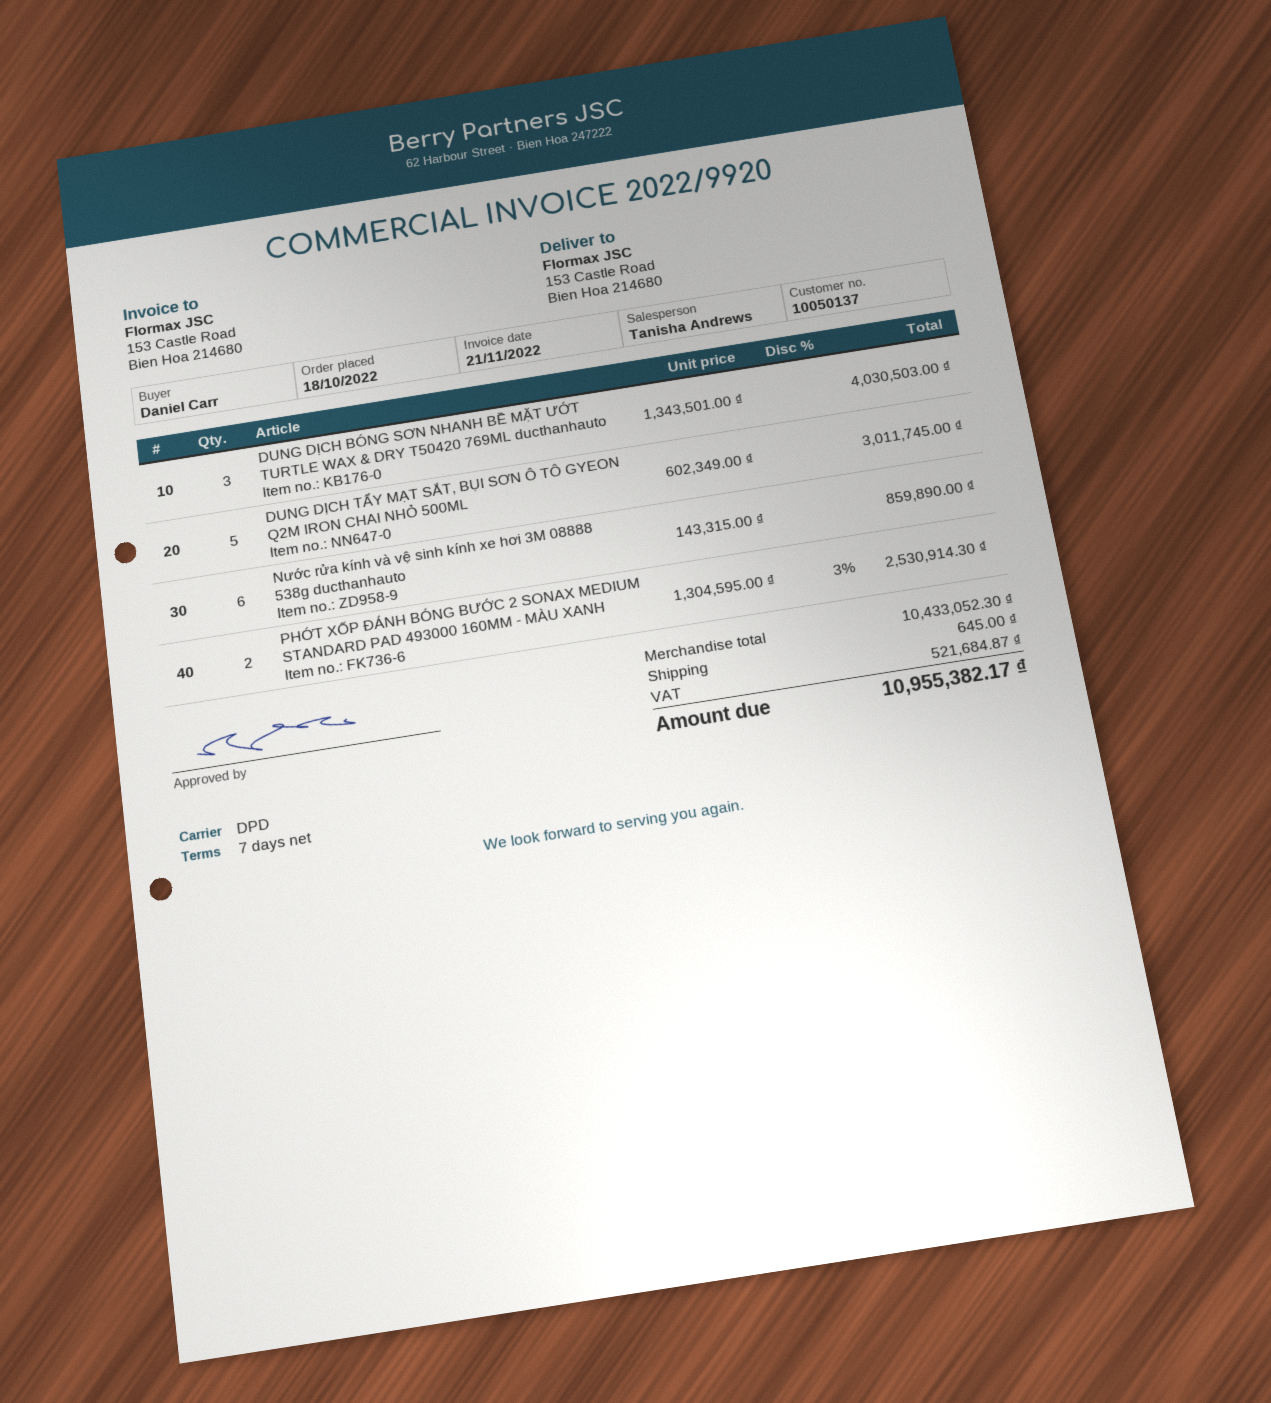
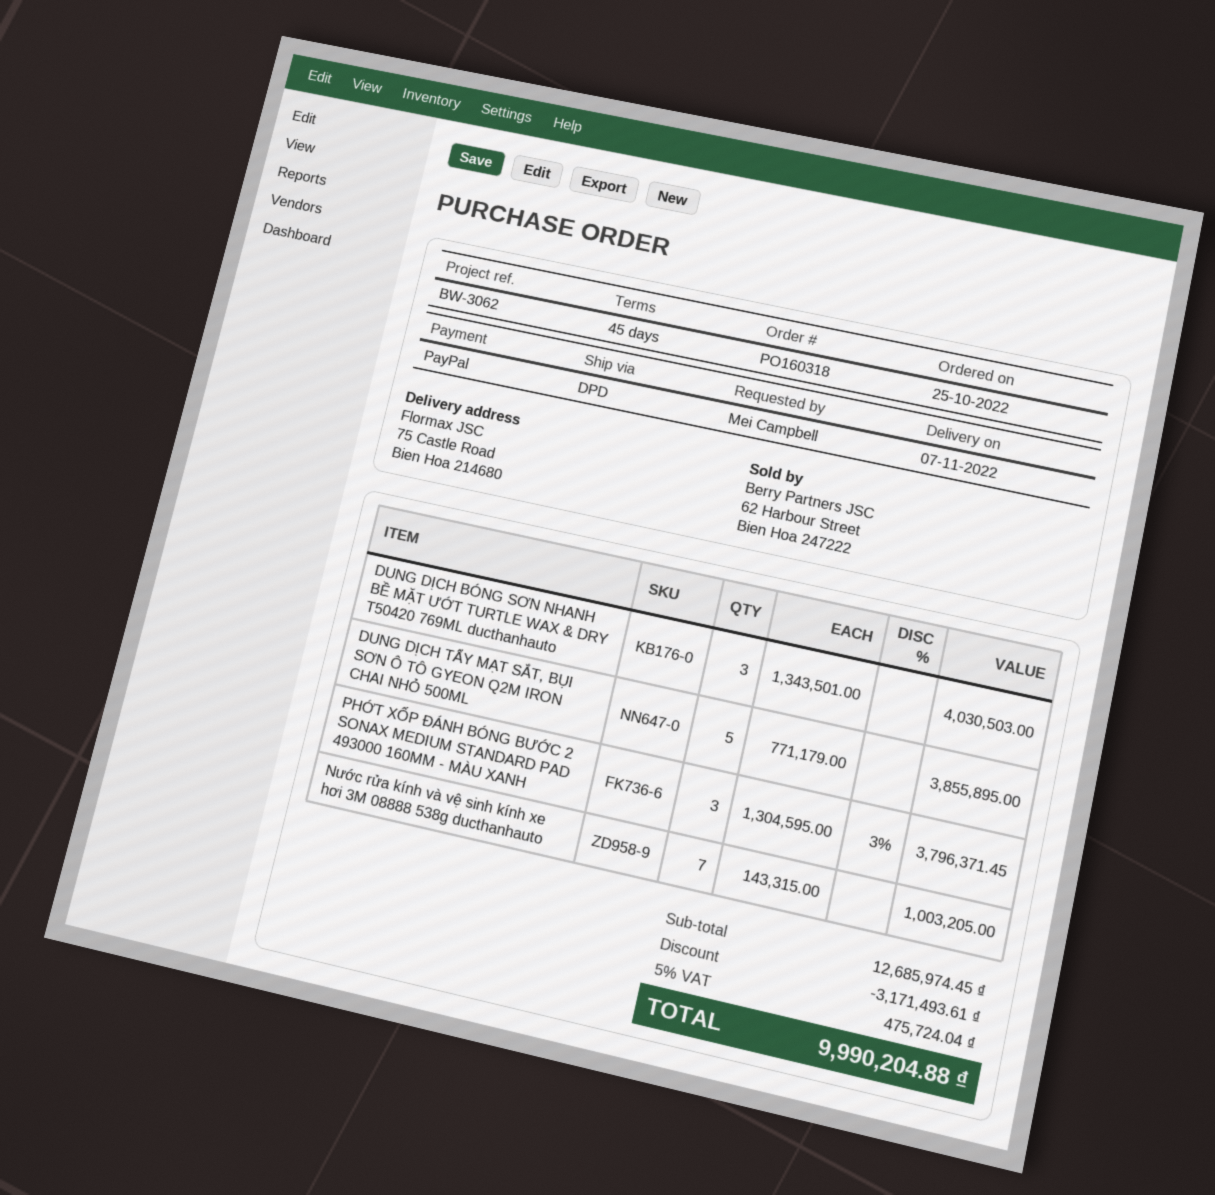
order date: 2022-10-18 -> 2022-10-25
payment terms: 7 days -> 45 days
ordered by: Daniel Carr -> Mei Campbell
ship to: 153 Castle Road, Bien Hoa 214680 -> 75 Castle Road, Bien Hoa 214680
DUNG DỊCH TẨY MẠT SẮT, BỤI SƠN Ô TÔ GYEON Q2M IRON CHAI NHỎ 500ML: 5 x 602349.00 = 3011745.00 -> 5 x 771179.00 = 3855895.00
Nước rửa kính và vệ sinh kính xe hơi 3M 08888 538g ducthanhauto: 6 x 143315.00 = 859890.00 -> 7 x 143315.00 = 1003205.00
PHỚT XỐP ĐÁNH BÓNG BƯỚC 2 SONAX MEDIUM STANDARD PAD 493000 160MM - MÀU XANH: 2 x 1304595.00 - 3% = 2530914.30 -> 3 x 1304595.00 - 3% = 3796371.45
subtotal: 10433052.30 -> 12685974.45
discount: none -> 3171493.61
shipping: 645.00 -> none
tax: 521684.87 -> 475724.04
total: 10955382.17 -> 9990204.88

